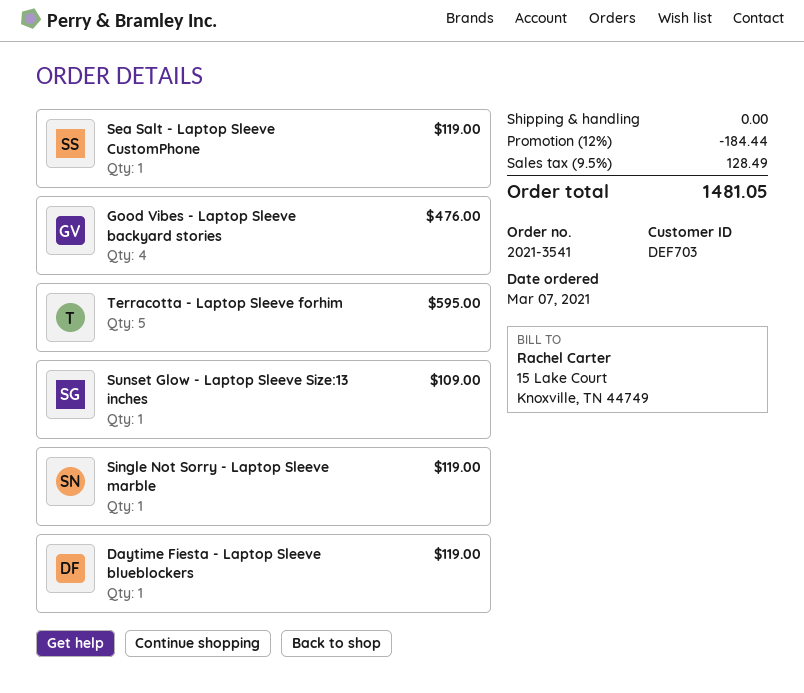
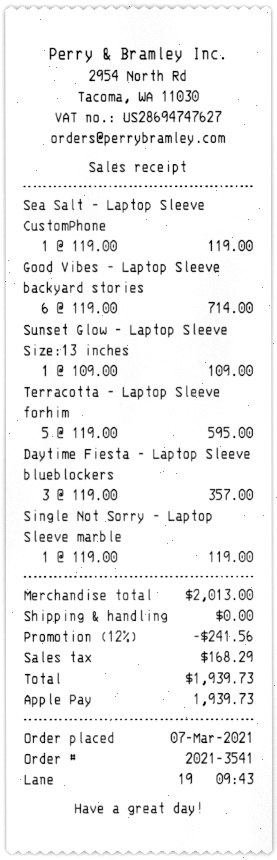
Good Vibes - Laptop Sleeve backyard stories: 4 for 476.00 -> 6 for 714.00
Daytime Fiesta - Laptop Sleeve blueblockers: 1 for 119.00 -> 3 for 357.00
discount: 12% = 184.44 -> 12% = 241.56
tax: 128.49 -> 168.29
total: 1481.05 -> 1939.73

